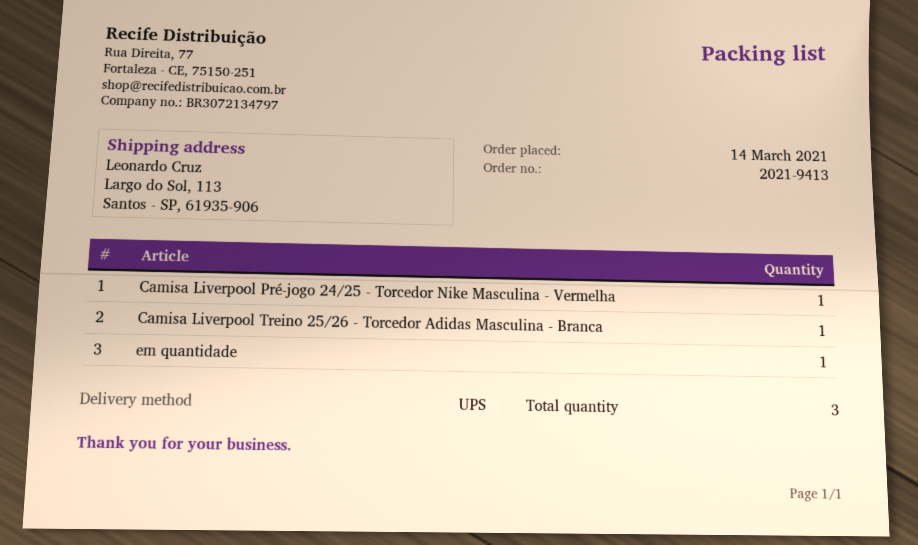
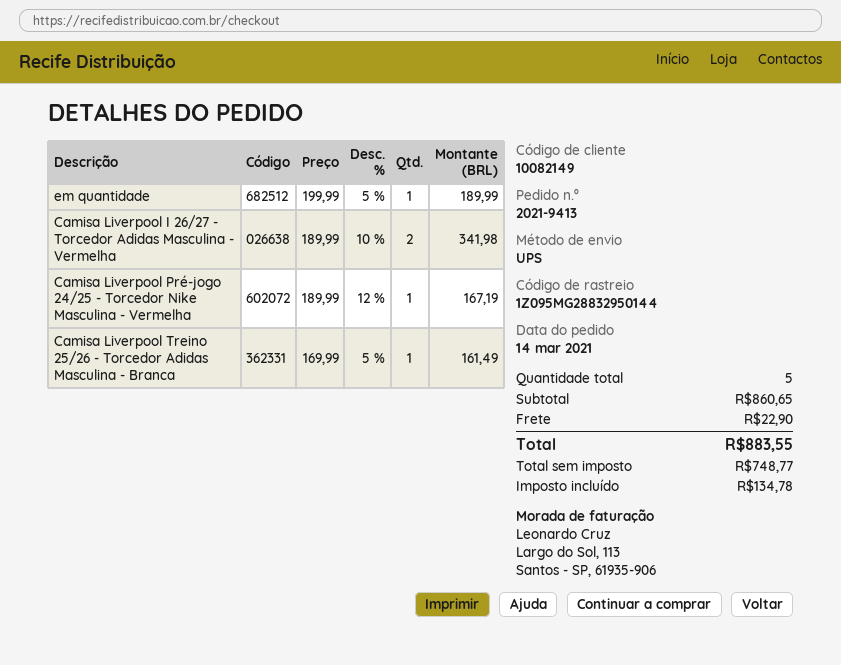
Camisa Liverpool I 26/27 - Torcedor Adidas Masculina - Vermelha: none -> 2
total quantity: 3 -> 5

